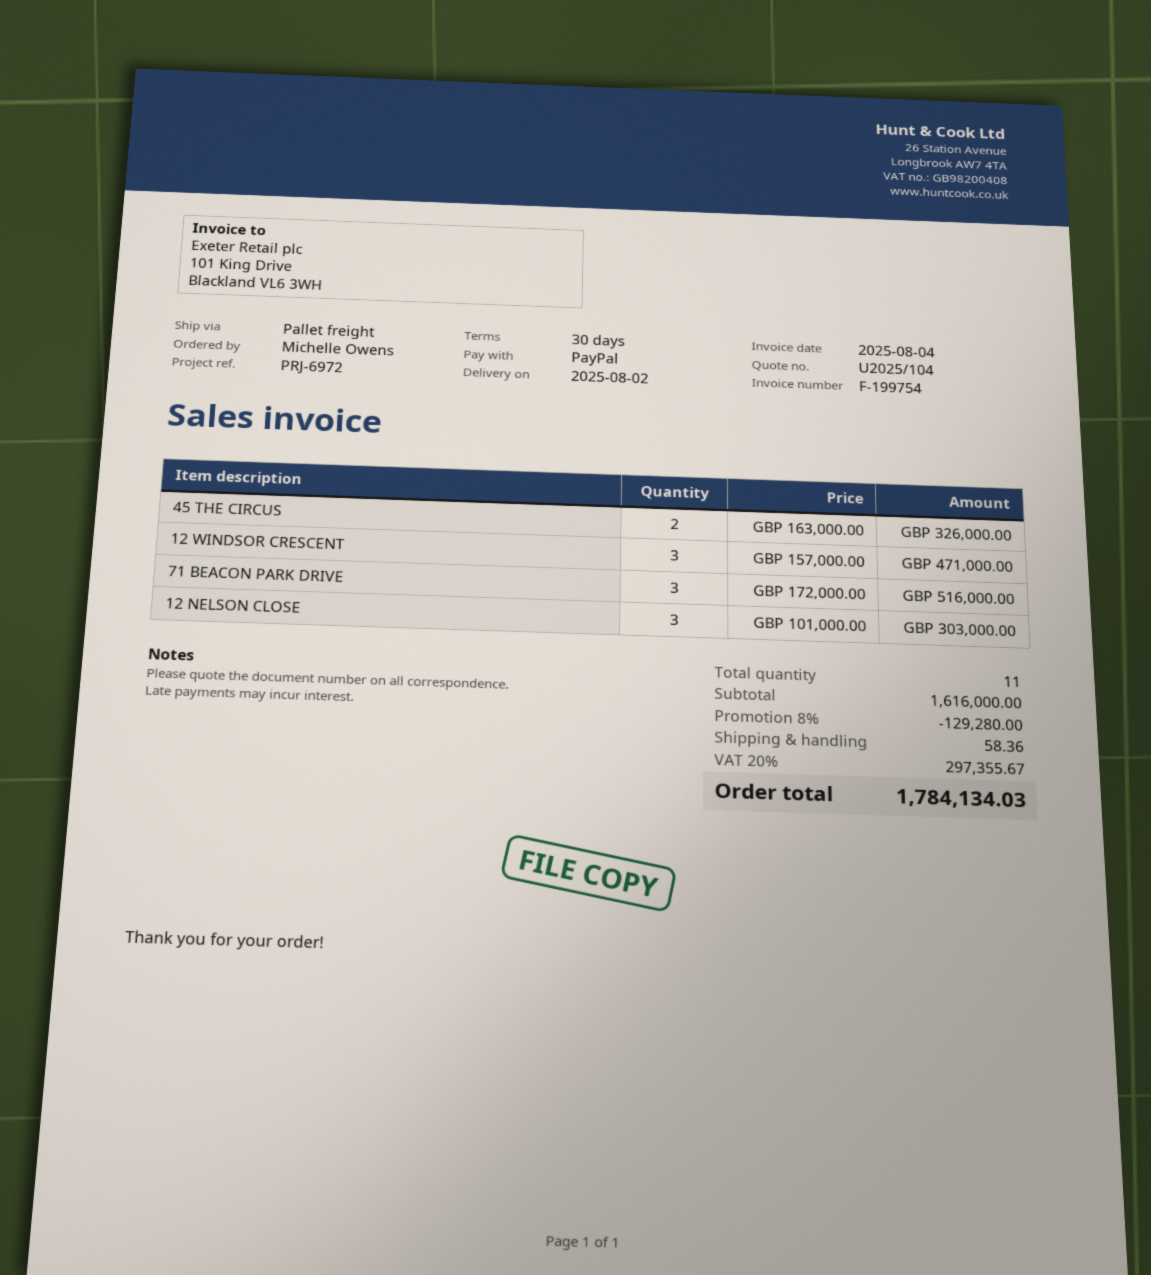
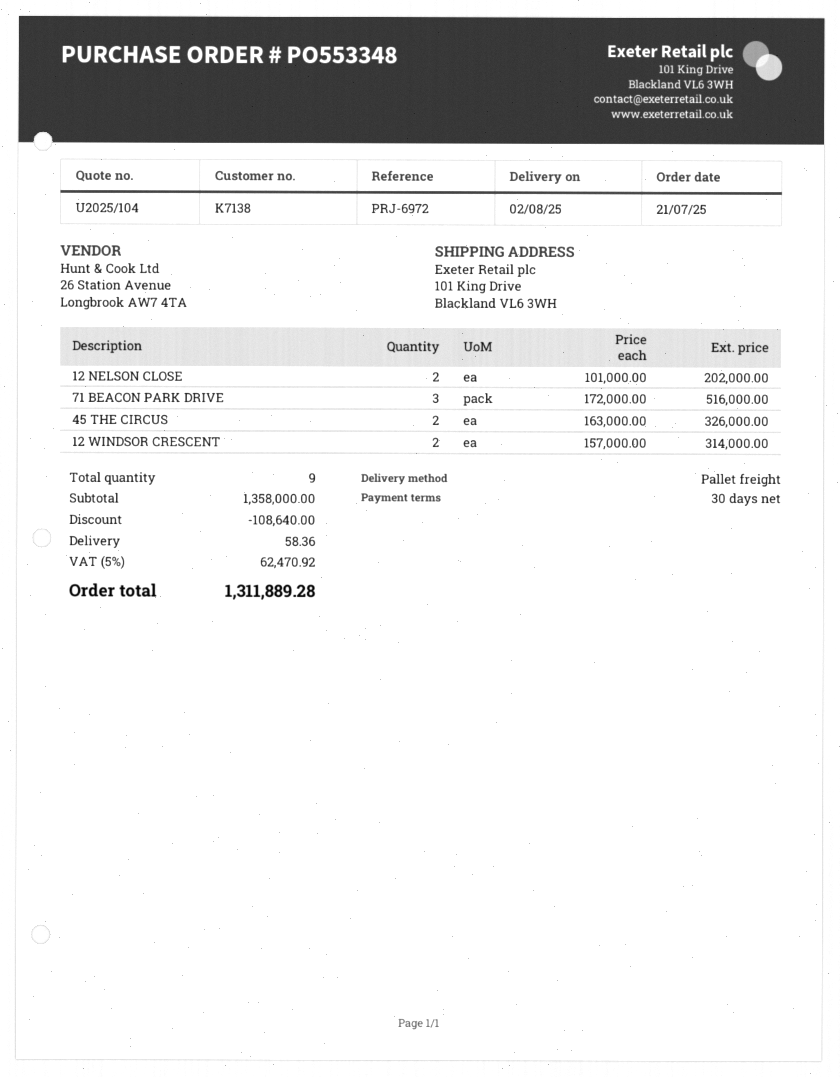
12 WINDSOR CRESCENT: 3 x 157000.00 = 471000.00 -> 2 x 157000.00 = 314000.00
12 NELSON CLOSE: 3 x 101000.00 = 303000.00 -> 2 x 101000.00 = 202000.00
total quantity: 11 -> 9
subtotal: 1616000.00 -> 1358000.00
discount: 129280.00 -> 108640.00
tax: 20% = 297355.67 -> 5% = 62470.92
total: 1784134.03 -> 1311889.28

